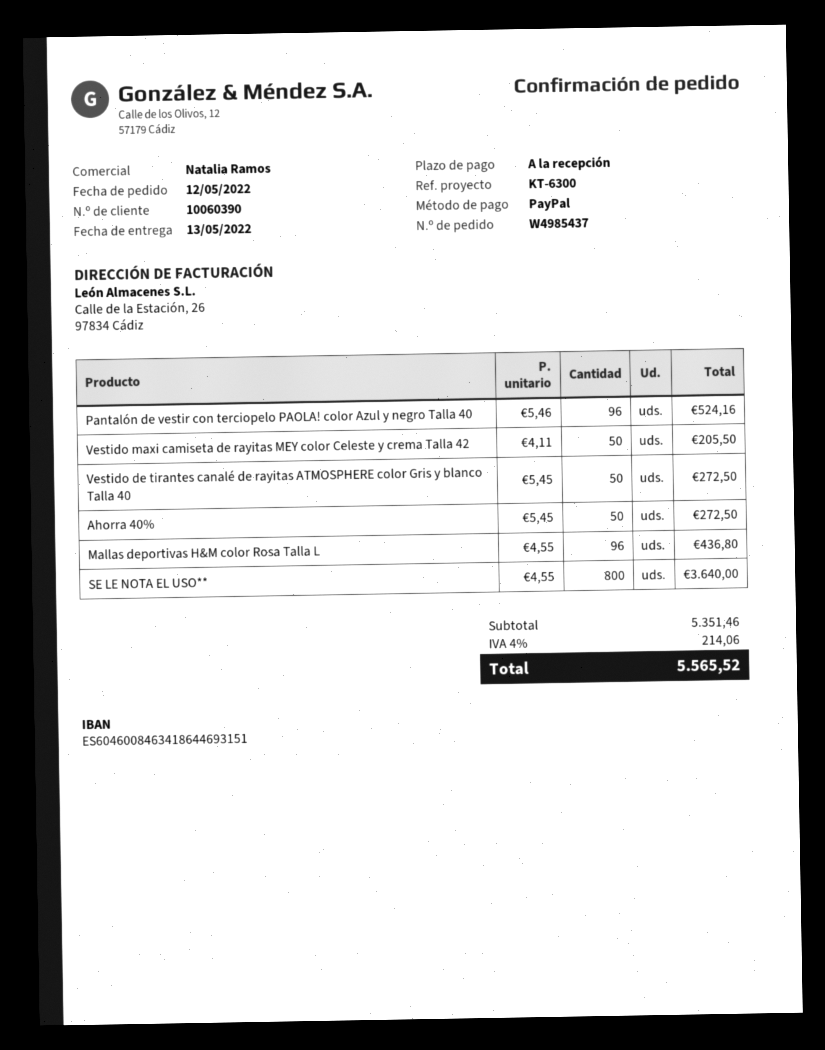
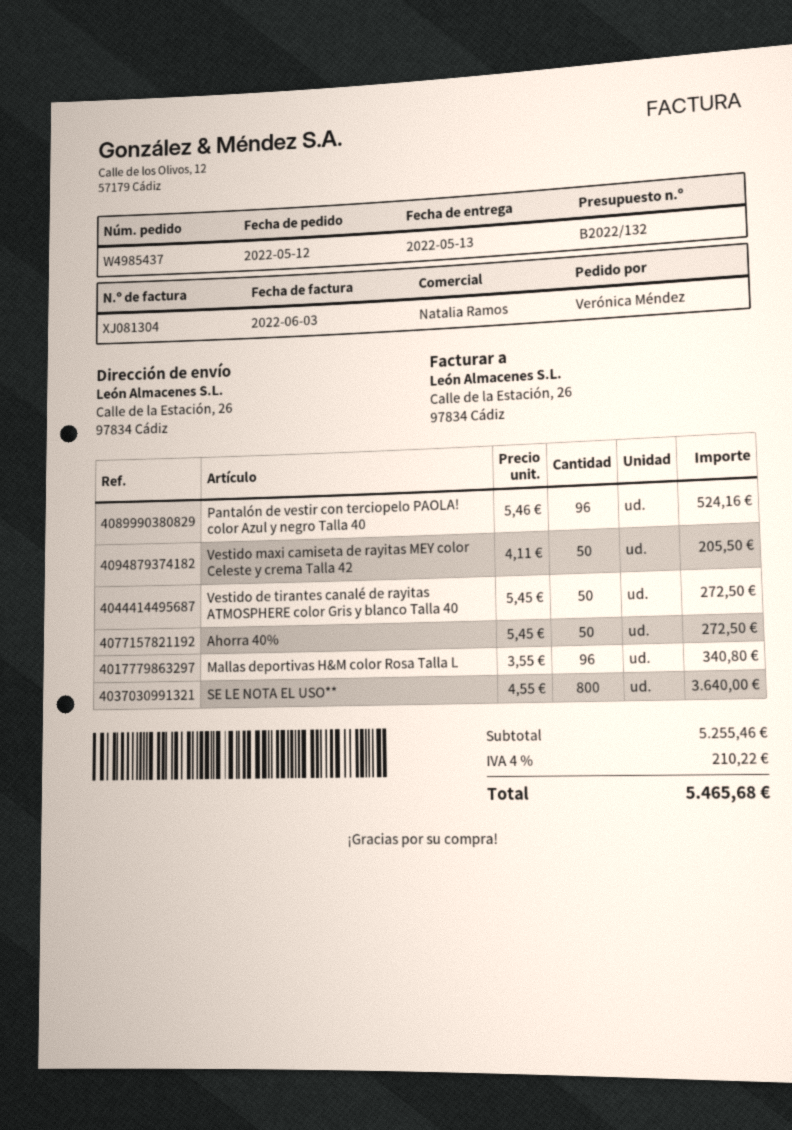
Mallas deportivas H&M color Rosa Talla L: 96 x 4.55 = 436.80 -> 96 x 3.55 = 340.80
subtotal: 5351.46 -> 5255.46
tax: 4% = 214.06 -> 4% = 210.22
total: 5565.52 -> 5465.68

